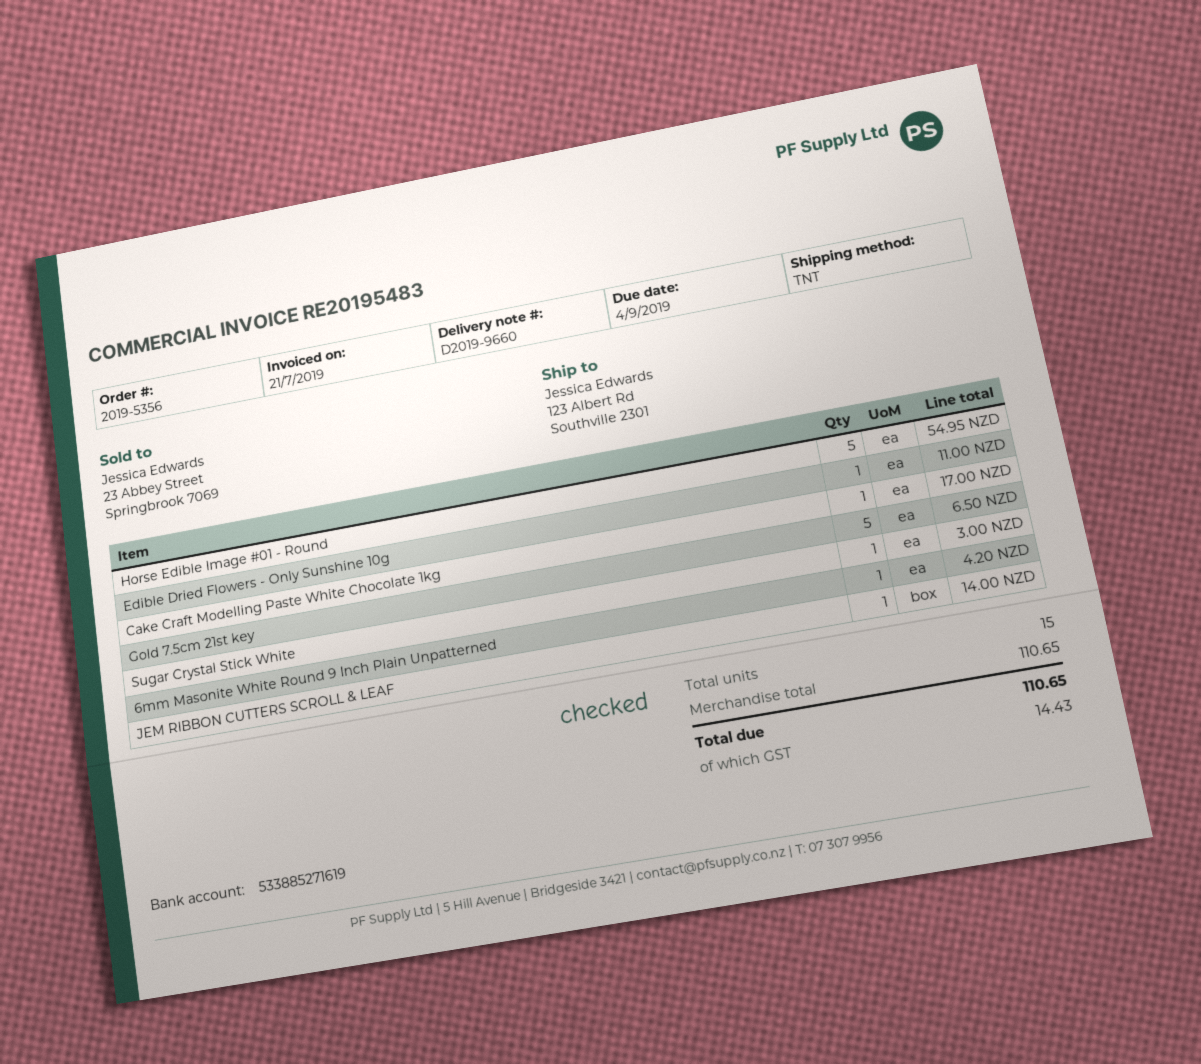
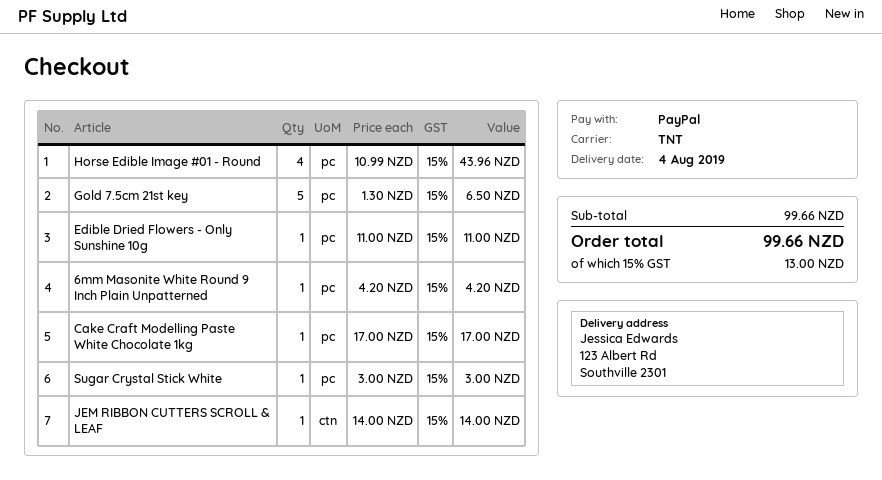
Horse Edible Image #01 - Round: 5 for 54.95 -> 4 for 43.96
subtotal: 110.65 -> 99.66
tax: 14.43 -> 13.00
total: 110.65 -> 99.66

